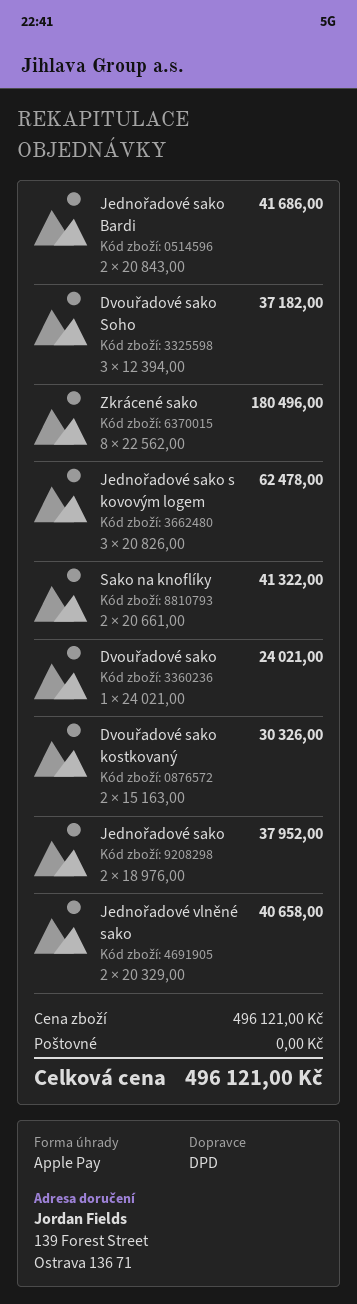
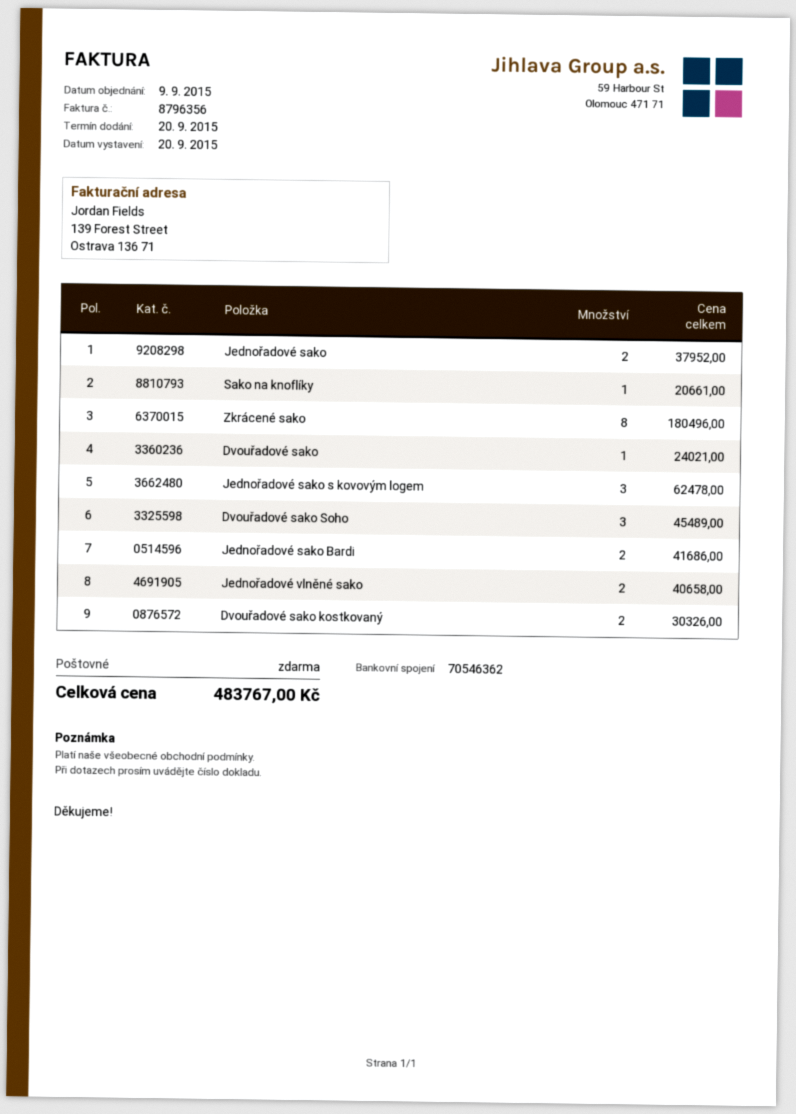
Dvouřadové sako Soho: 3 for 37182.00 -> 3 for 45489.00
Sako na knoflíky: 2 for 41322.00 -> 1 for 20661.00
total: 496121.00 -> 483767.00

